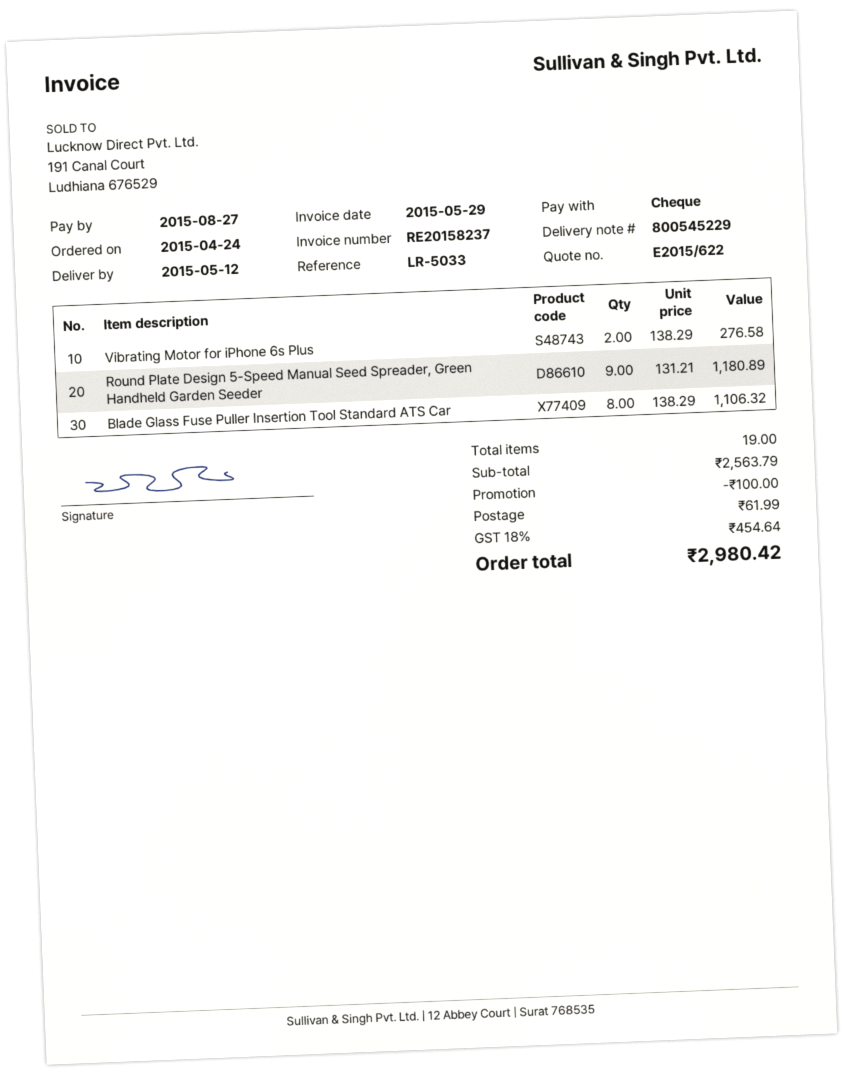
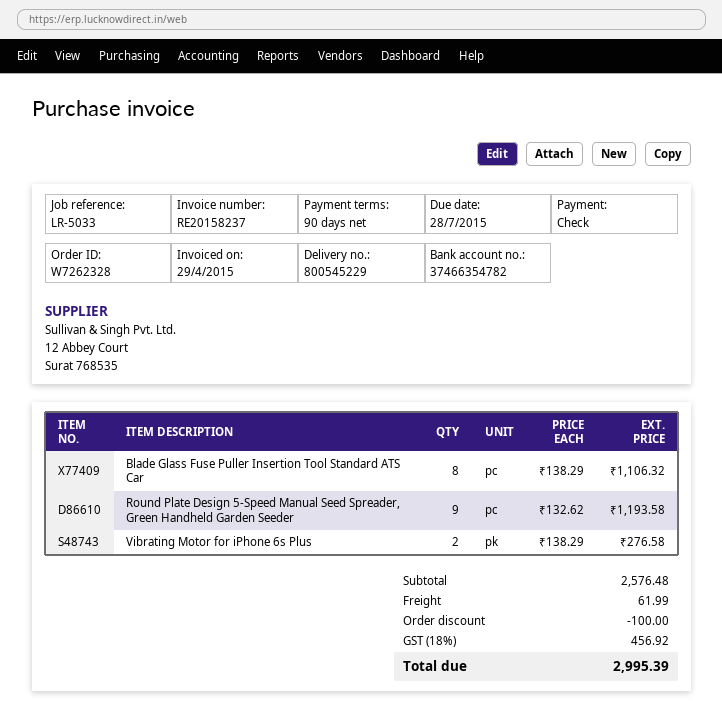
invoice date: 2015-05-29 -> 2015-04-29
due date: 2015-08-27 -> 2015-07-28
Round Plate Design 5-Speed Manual Seed Spreader, Green Handheld Garden Seeder: 9 x 131.21 = 1180.89 -> 9 x 132.62 = 1193.58
subtotal: 2563.79 -> 2576.48
tax: 18% = 454.64 -> 18% = 456.92
total: 2980.42 -> 2995.39

